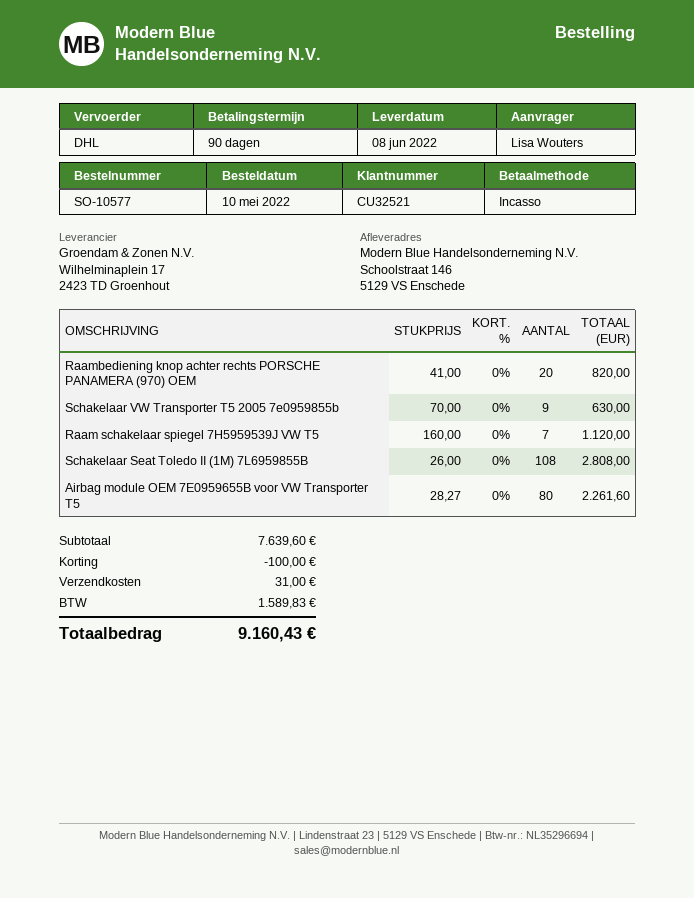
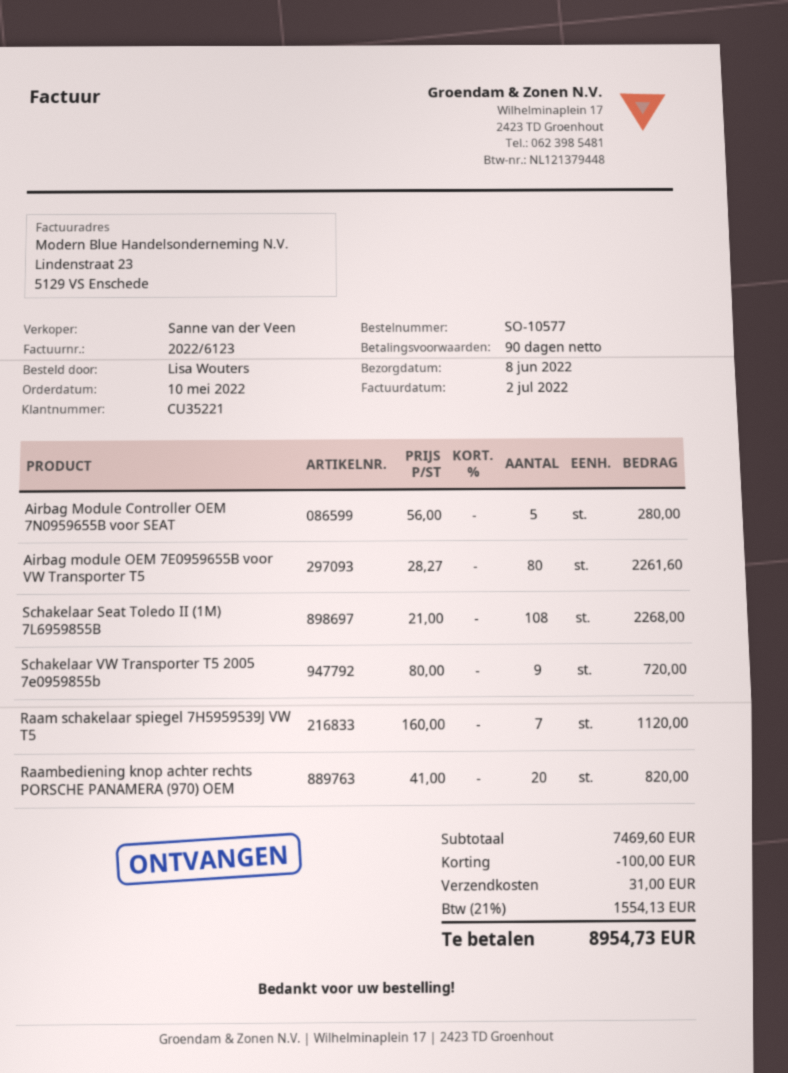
customer number: CU32521 -> CU35221
Schakelaar VW Transporter T5 2005 7e0959855b: 9 x 70.00 = 630.00 -> 9 x 80.00 = 720.00
Schakelaar Seat Toledo II (1M) 7L6959855B: 108 x 26.00 = 2808.00 -> 108 x 21.00 = 2268.00
Airbag Module Controller OEM 7N0959655B voor SEAT: none -> 5 x 56.00 = 280.00
subtotal: 7639.60 -> 7469.60
tax: 1589.83 -> 1554.13
total: 9160.43 -> 8954.73

